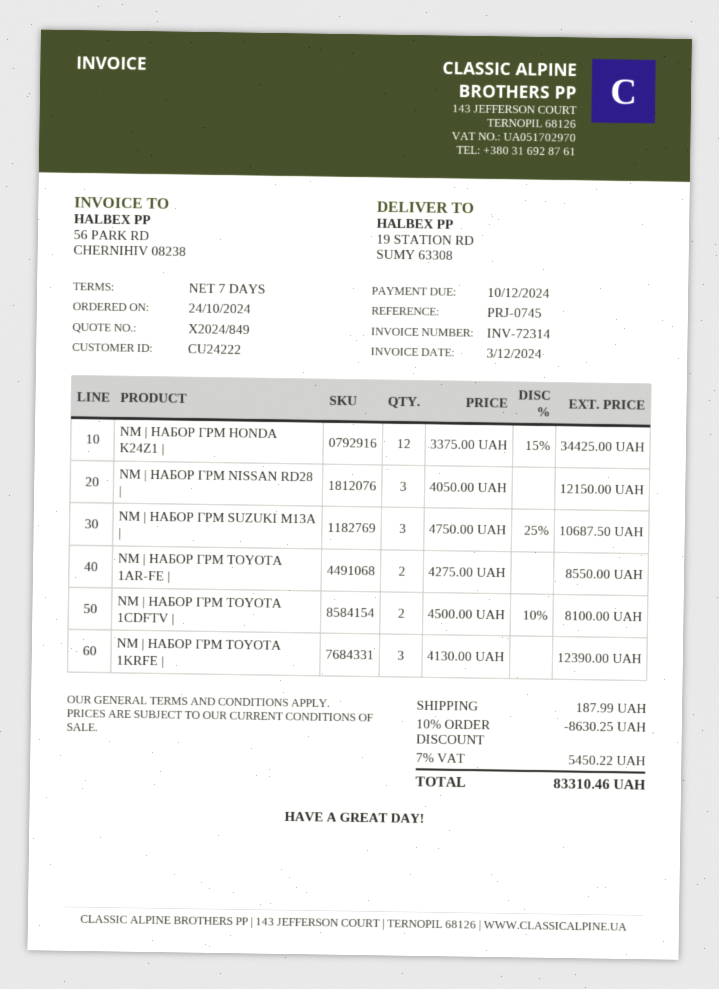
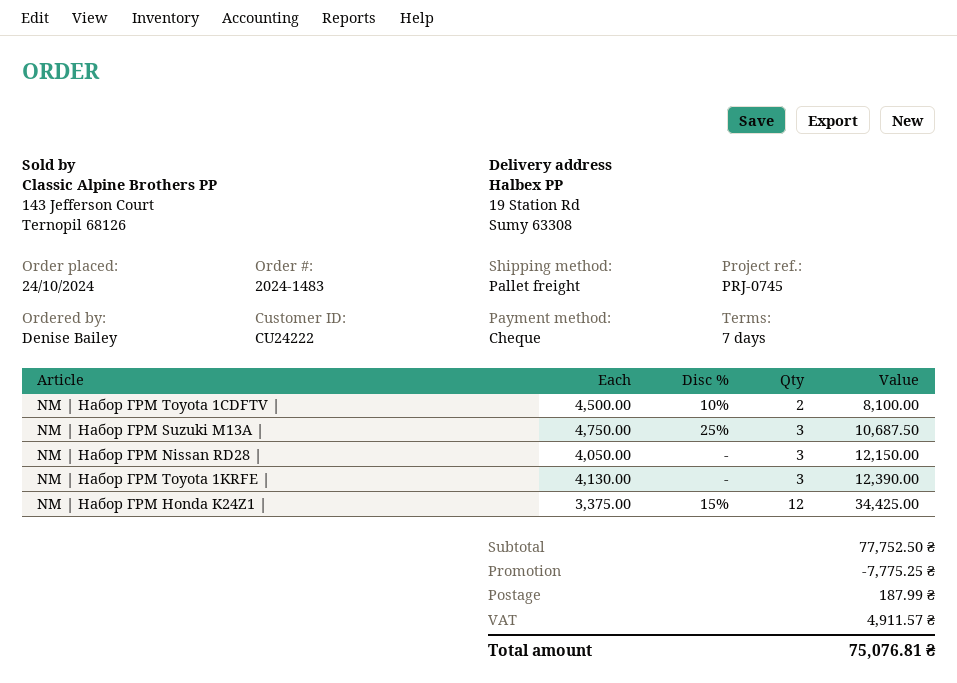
NM | НАБОР ГРМ TOYOTA 1AR-FE |: 2 x 4275.00 = 8550.00 -> none
discount: 8630.25 -> 7775.25
tax: 5450.22 -> 4911.57
total: 83310.46 -> 75076.81

